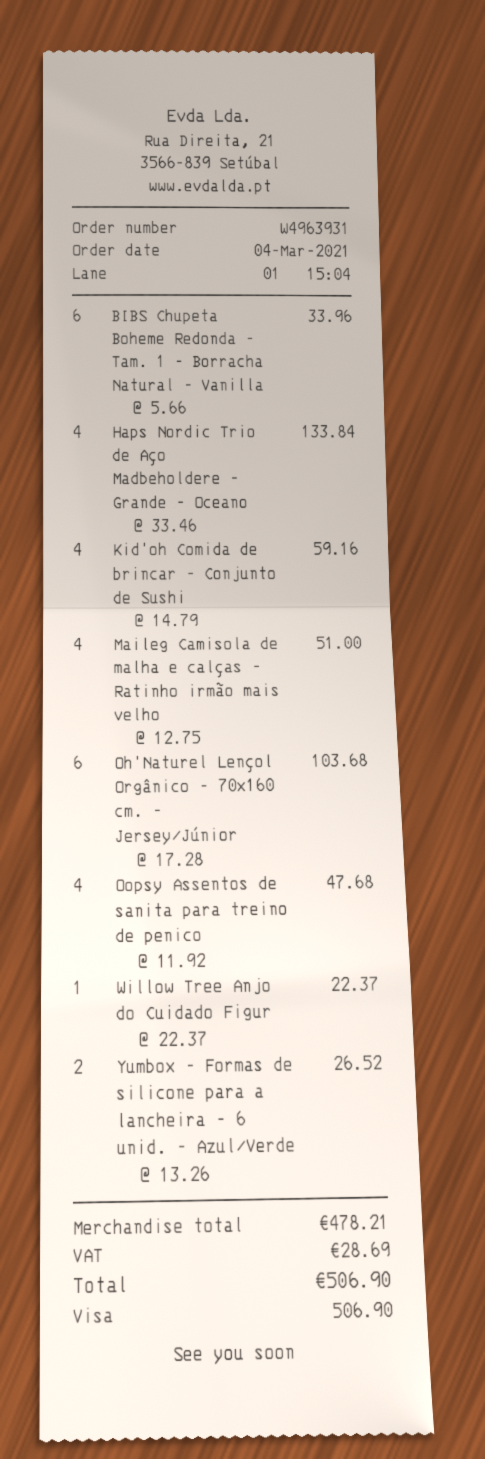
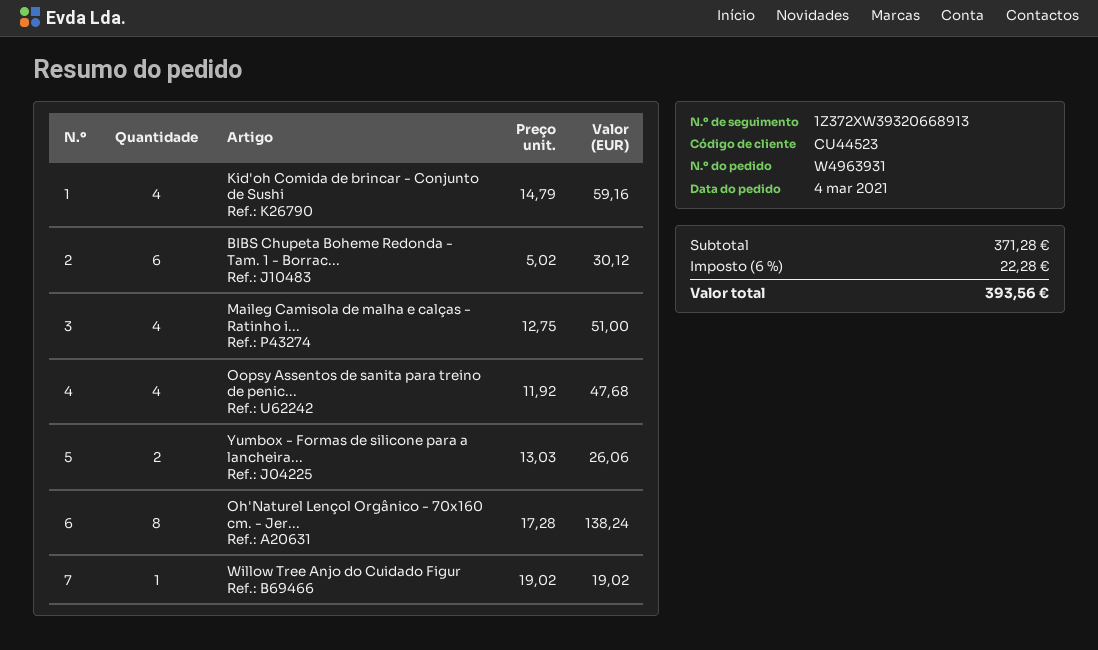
BIBS Chupeta Boheme Redonda - Tam. 1 - Borracha Natural - Vanilla: 6 x 5.66 = 33.96 -> 6 x 5.02 = 30.12
Haps Nordic Trio de Aço Madbeholdere - Grande - Oceano: 4 x 33.46 = 133.84 -> none
Oh'Naturel Lençol Orgânico - 70x160 cm. - Jersey/Júnior: 6 x 17.28 = 103.68 -> 8 x 17.28 = 138.24
Willow Tree Anjo do Cuidado Figur: 1 x 22.37 = 22.37 -> 1 x 19.02 = 19.02
Yumbox - Formas de silicone para a lancheira - 6 unid. - Azul/Verde: 2 x 13.26 = 26.52 -> 2 x 13.03 = 26.06
subtotal: 478.21 -> 371.28
tax: 28.69 -> 22.28
total: 506.90 -> 393.56

